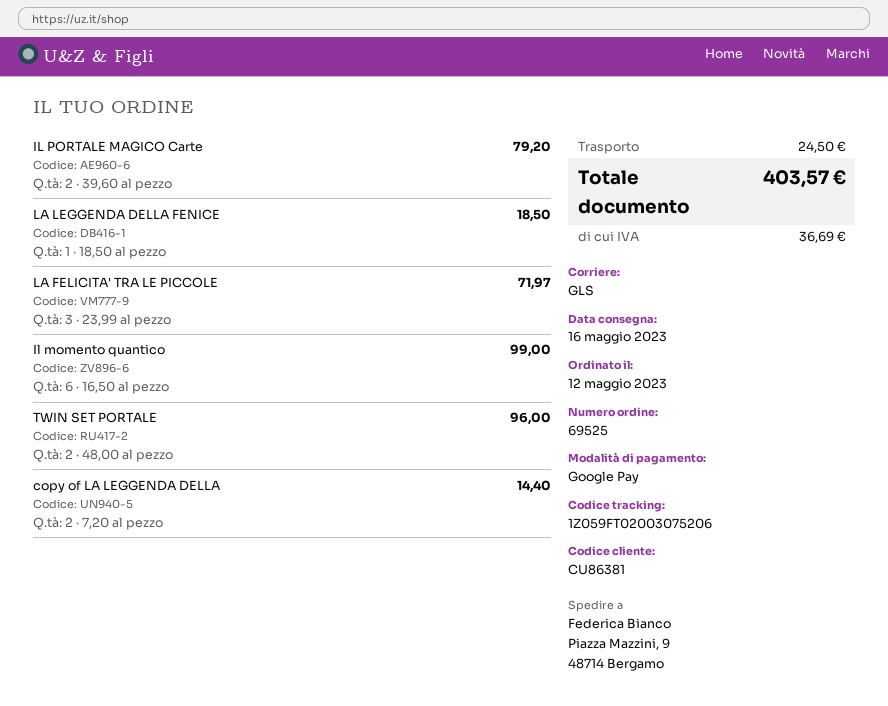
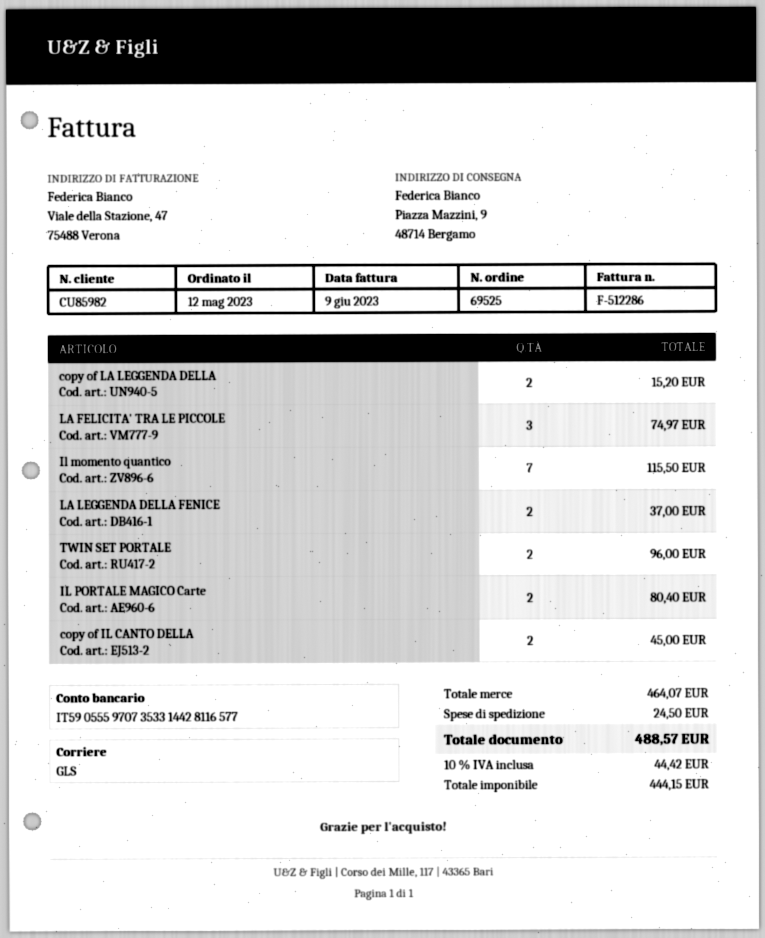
customer number: CU86381 -> CU85982
IL PORTALE MAGICO Carte: 2 for 79.20 -> 2 for 80.40
LA LEGGENDA DELLA FENICE: 1 for 18.50 -> 2 for 37.00
LA FELICITA' TRA LE PICCOLE: 3 for 71.97 -> 3 for 74.97
Il momento quantico: 6 for 99.00 -> 7 for 115.50
copy of LA LEGGENDA DELLA: 2 for 14.40 -> 2 for 15.20
copy of IL CANTO DELLA: none -> 2 for 45.00
tax: 36.69 -> 44.42
total: 403.57 -> 488.57

